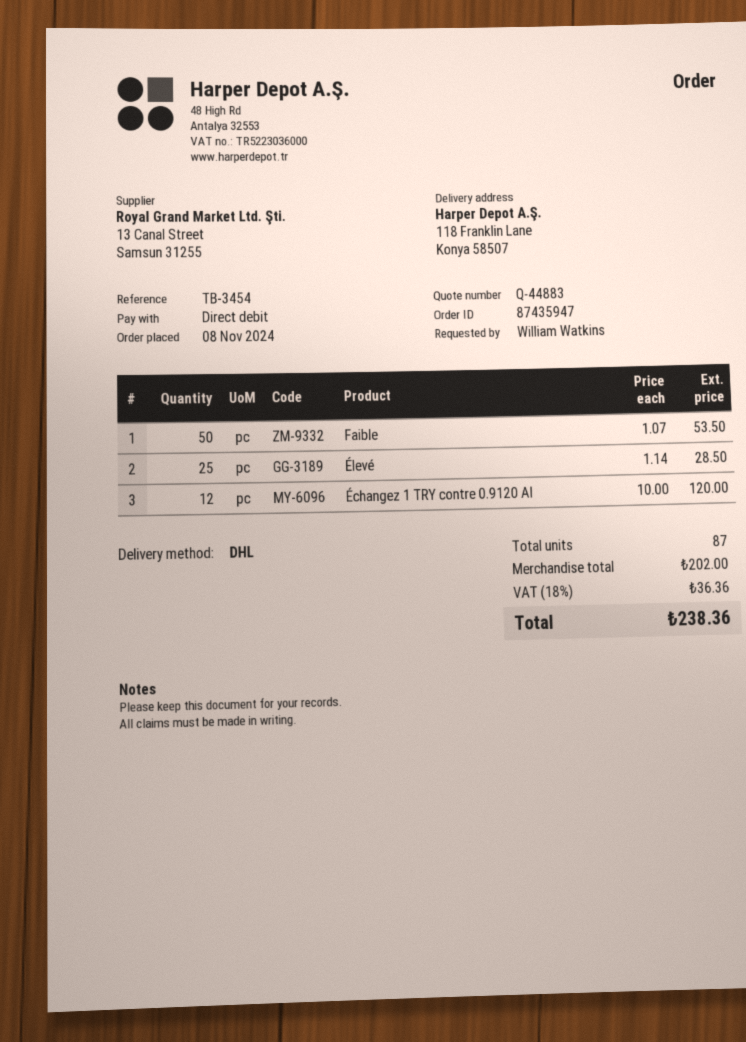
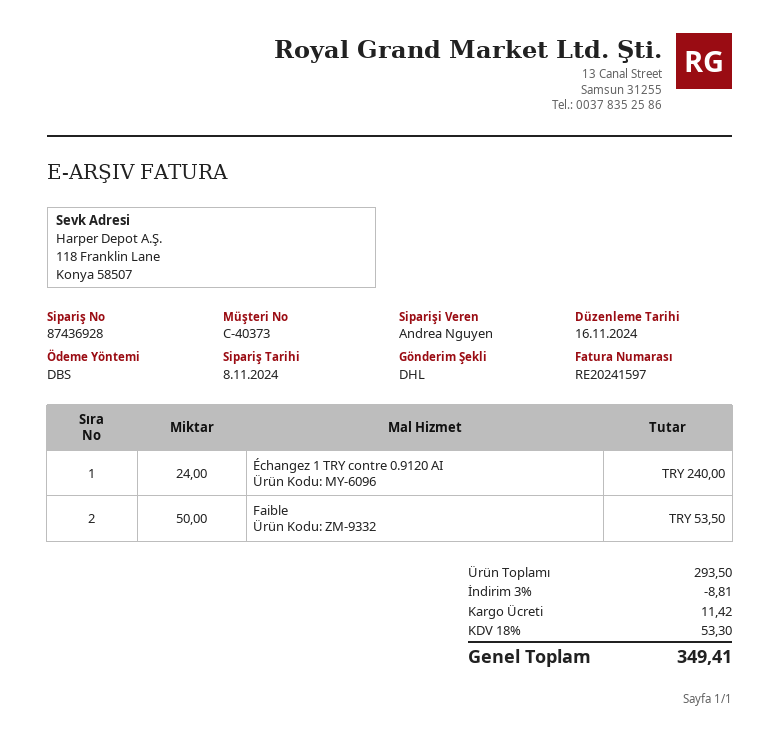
order number: 87435947 -> 87436928
ordered by: William Watkins -> Andrea Nguyen
Élevé: 25 for 28.50 -> none
Échangez 1 TRY contre 0.9120 AI: 12 for 120.00 -> 24 for 240.00
subtotal: 202.00 -> 293.50
discount: none -> 3% = 8.81
shipping: none -> 11.42
tax: 18% = 36.36 -> 18% = 53.30
total: 238.36 -> 349.41

